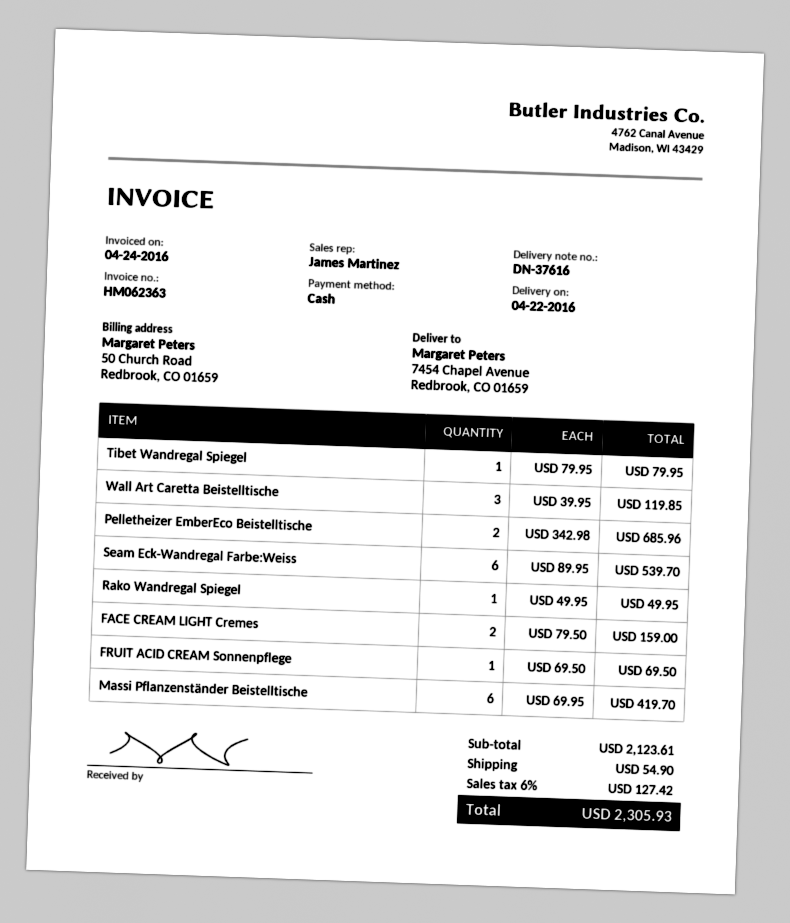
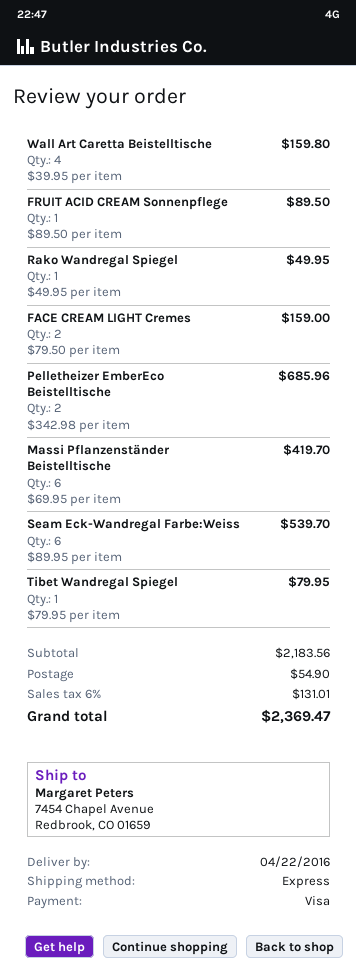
payment method: cash -> Visa
Wall Art Caretta Beistelltische: 3 x 39.95 = 119.85 -> 4 x 39.95 = 159.80
FRUIT ACID CREAM Sonnenpflege: 1 x 69.50 = 69.50 -> 1 x 89.50 = 89.50
subtotal: 2123.61 -> 2183.56
tax: 6% = 127.42 -> 6% = 131.01
total: 2305.93 -> 2369.47

